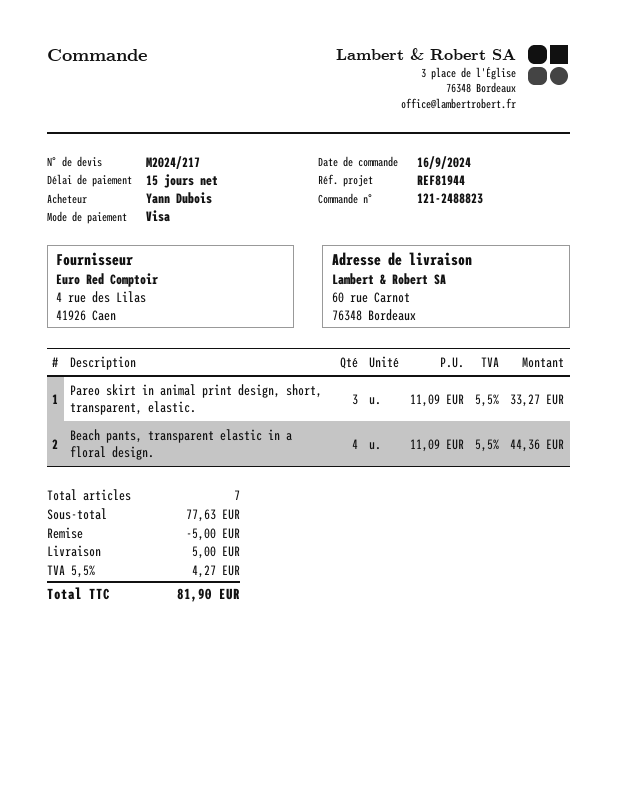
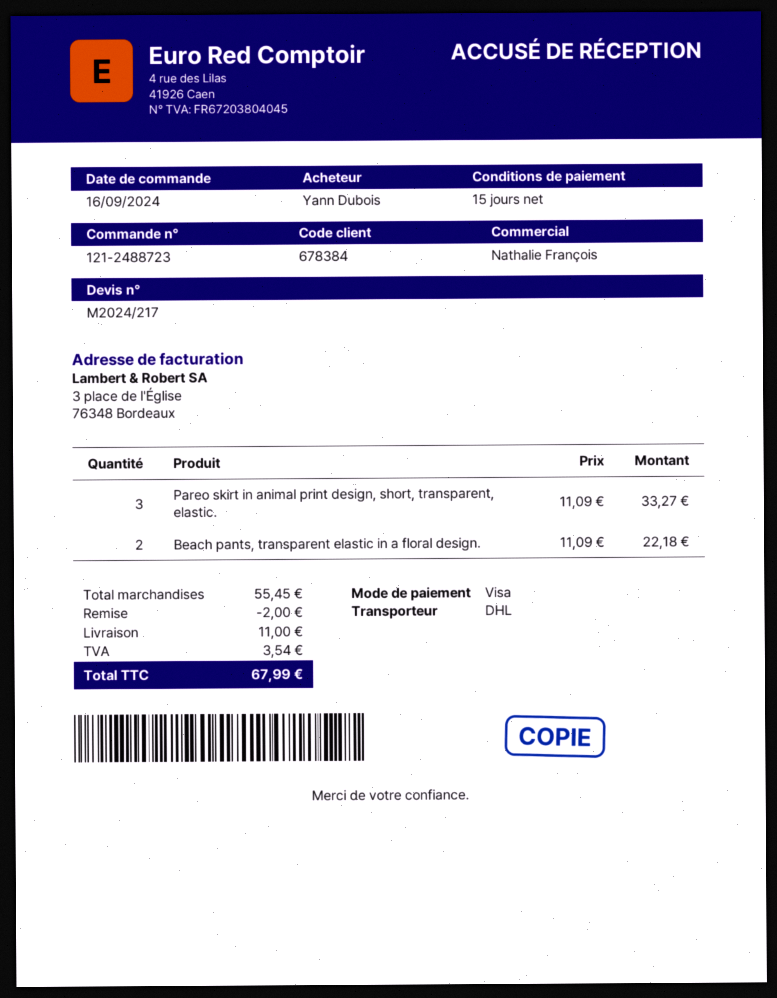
order number: 121-2488823 -> 121-2488723
Beach pants, transparent elastic in a floral design.: 4 x 11.09 = 44.36 -> 2 x 11.09 = 22.18
subtotal: 77.63 -> 55.45
discount: 5.00 -> 2.00
shipping: 5.00 -> 11.00
tax: 4.27 -> 3.54
total: 81.90 -> 67.99

